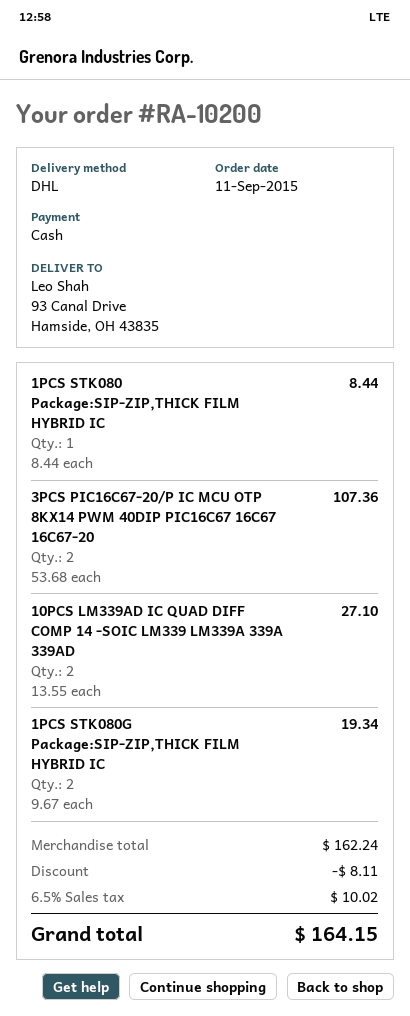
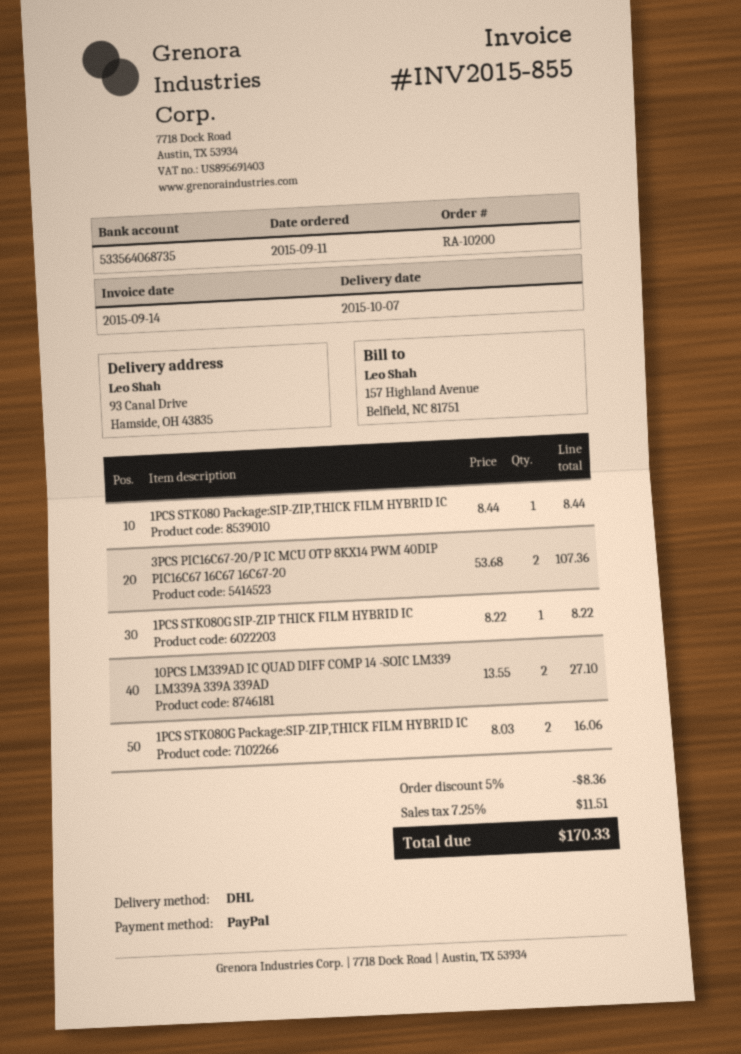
payment method: cash -> PayPal
1PCS STK080G Package:SIP-ZIP,THICK FILM HYBRID IC: 2 x 9.67 = 19.34 -> 2 x 8.03 = 16.06
1PCS STK080G SIP-ZIP THICK FILM HYBRID IC: none -> 1 x 8.22 = 8.22
discount: 8.11 -> 8.36
tax: 6.5% = 10.02 -> 7.25% = 11.51
total: 164.15 -> 170.33

